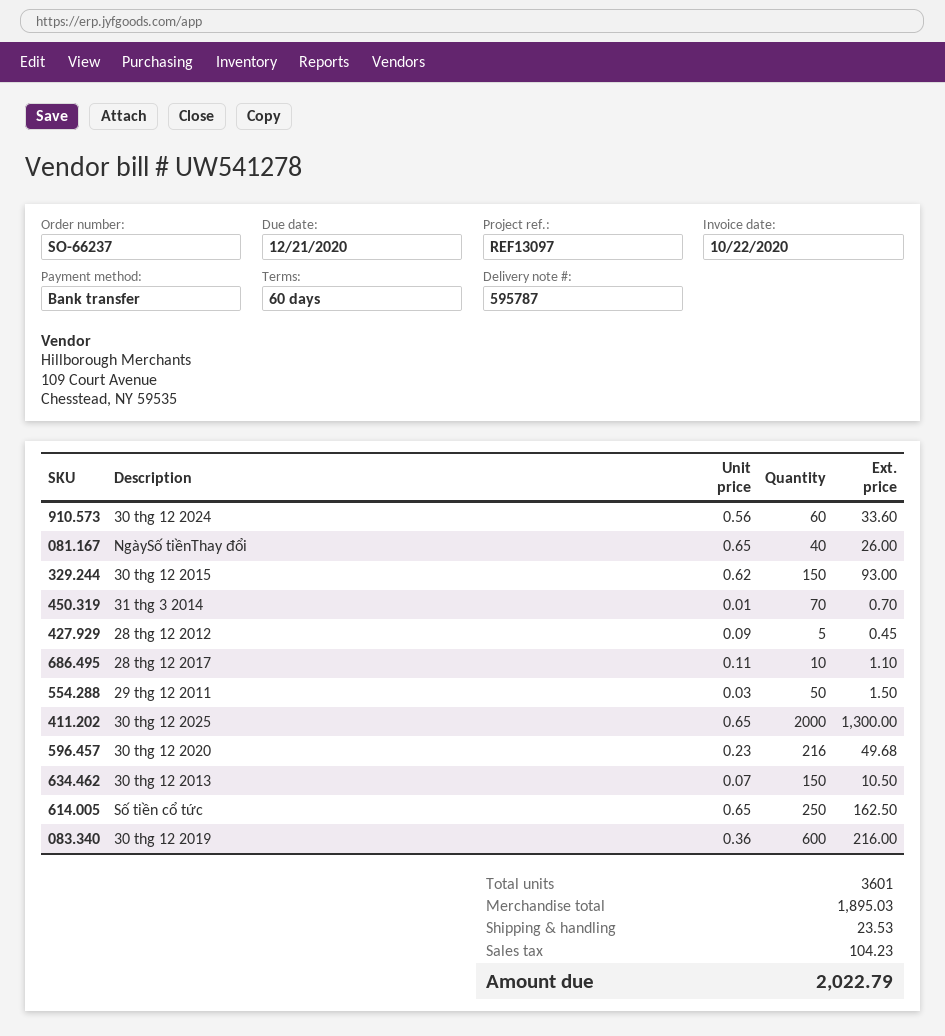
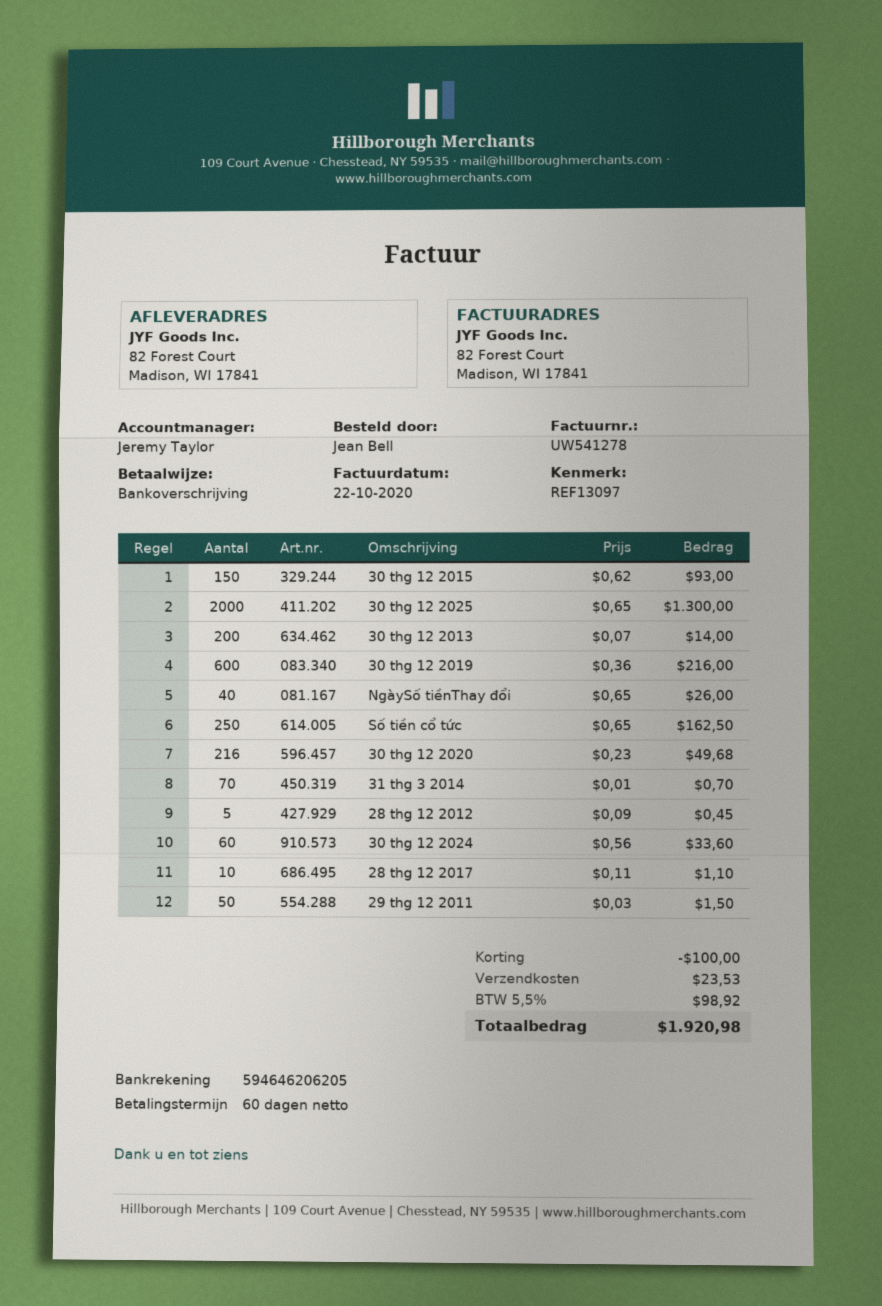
30 thg 12 2013: 150 x 0.07 = 10.50 -> 200 x 0.07 = 14.00
discount: none -> 100.00
tax: 104.23 -> 98.92
total: 2022.79 -> 1920.98

